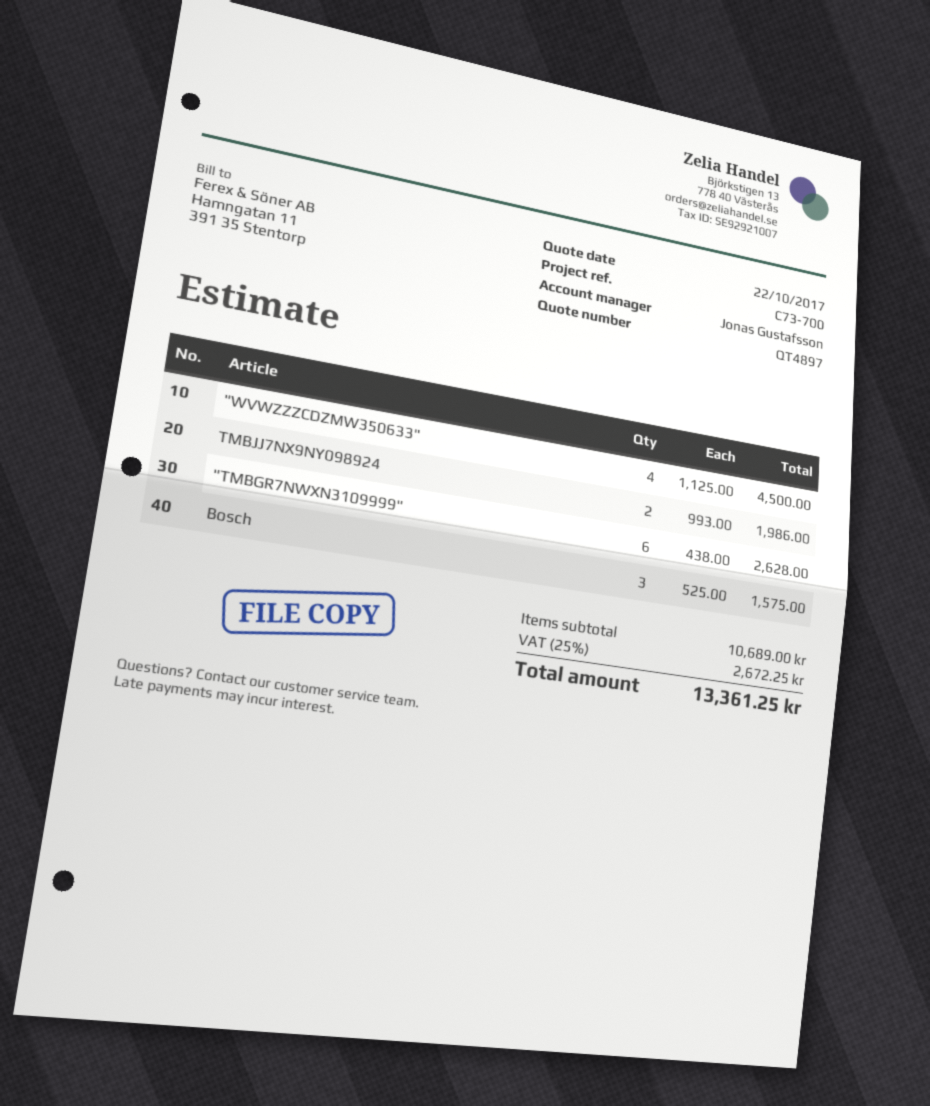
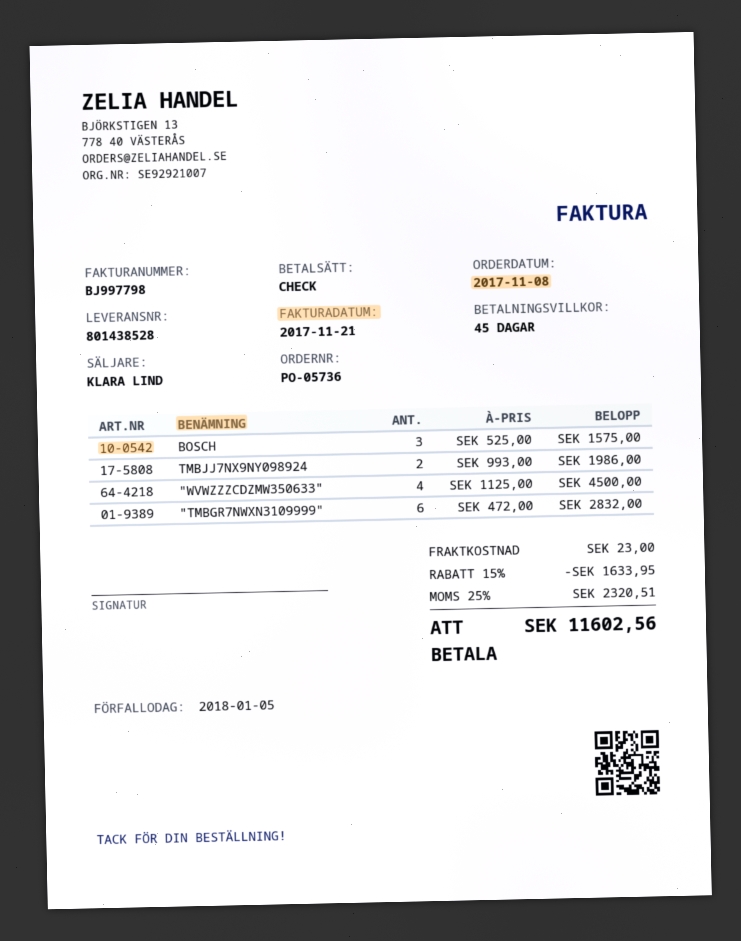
sales rep: Jonas Gustafsson -> KLARA LIND
"TMBGR7NWXN3109999": 6 x 438.00 = 2628.00 -> 6 x 472.00 = 2832.00
discount: none -> 15% = 1633.95
shipping: none -> 23.00
tax: 25% = 2672.25 -> 25% = 2320.51
total: 13361.25 -> 11602.56

